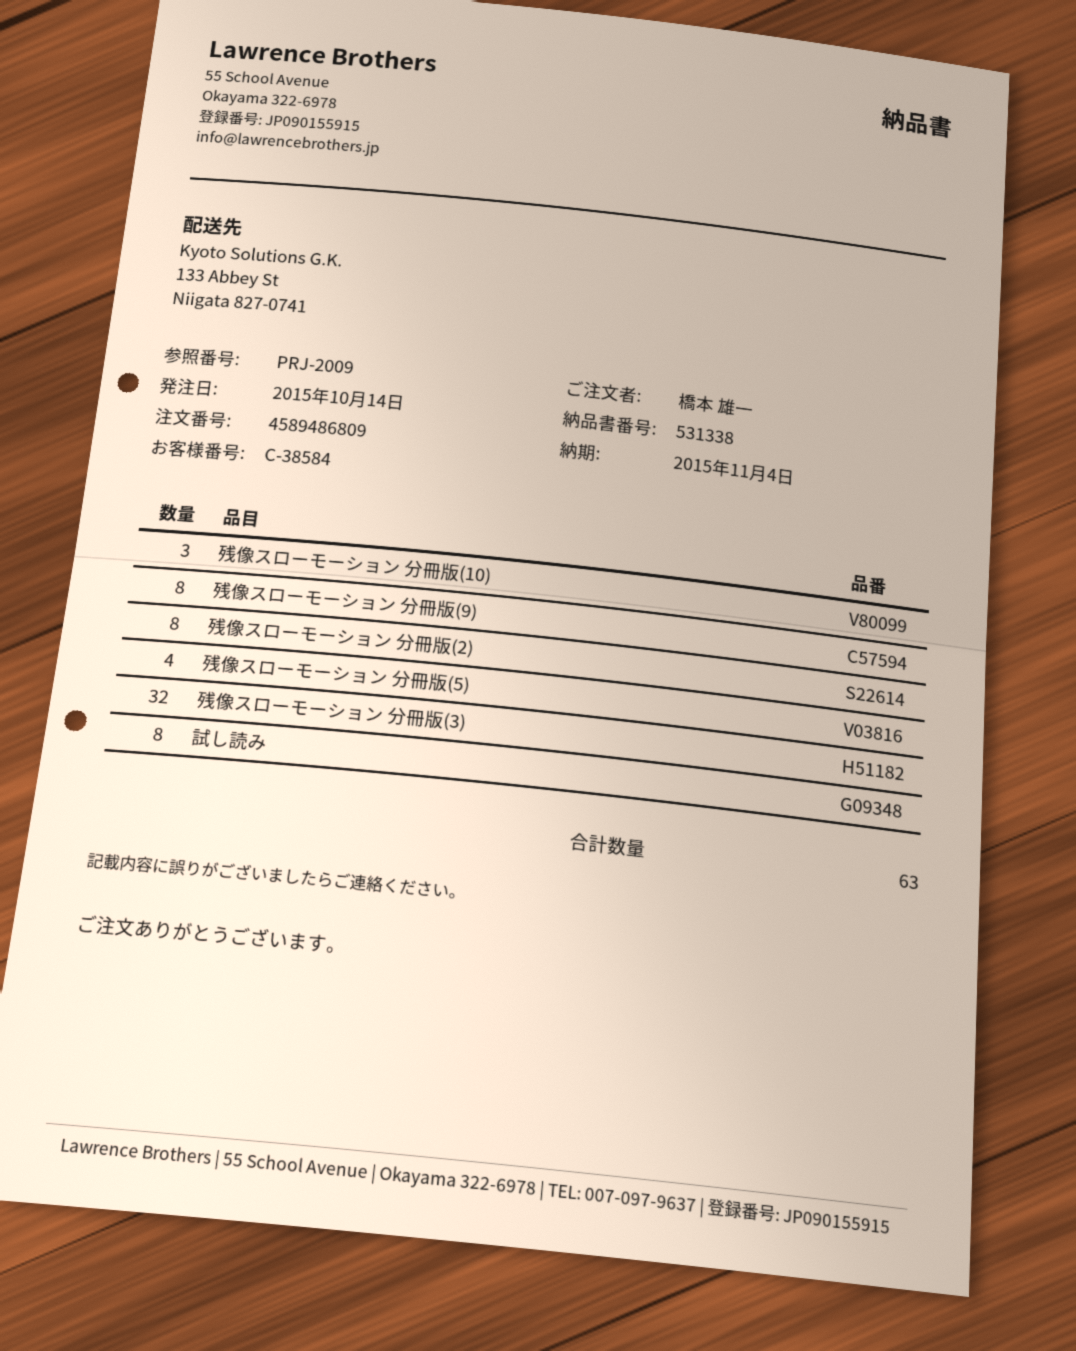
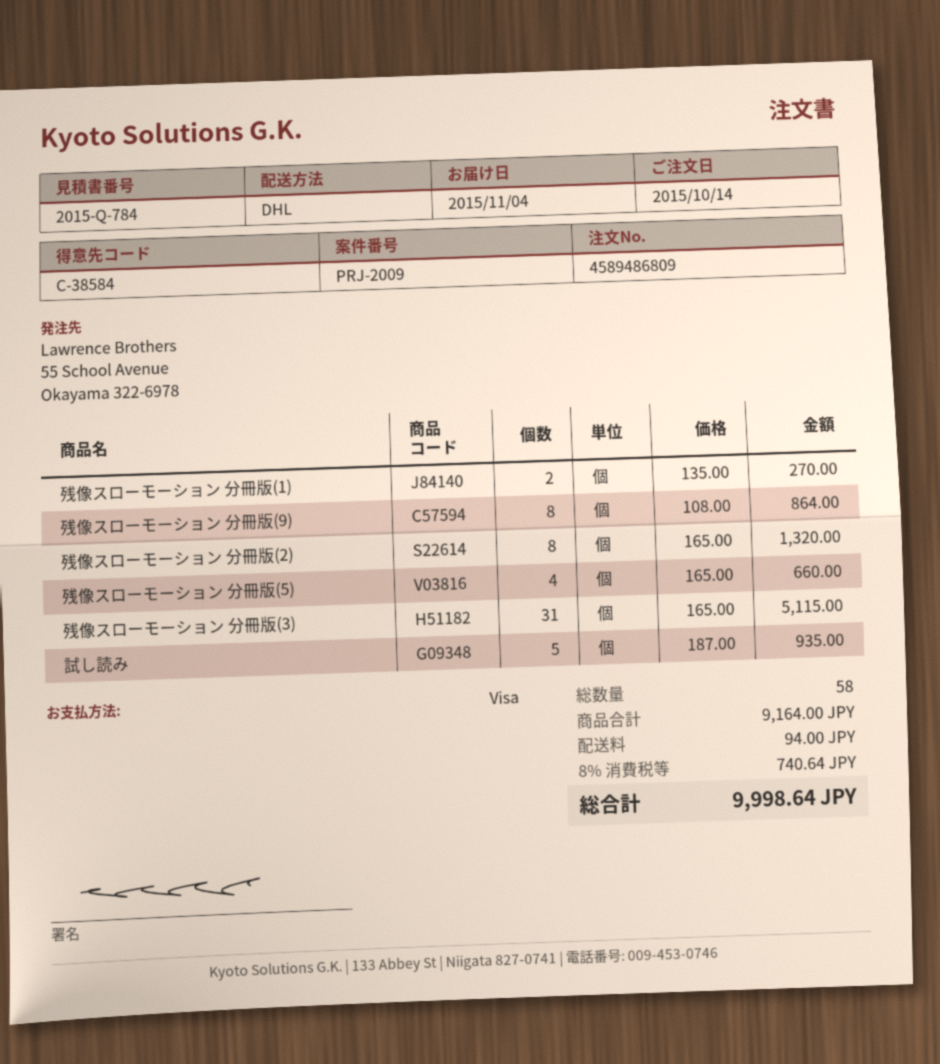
残像スローモーション 分冊版(10): 3 -> none
残像スローモーション 分冊版(3): 32 -> 31
試し読み: 8 -> 5
残像スローモーション 分冊版(1): none -> 2
total quantity: 63 -> 58

